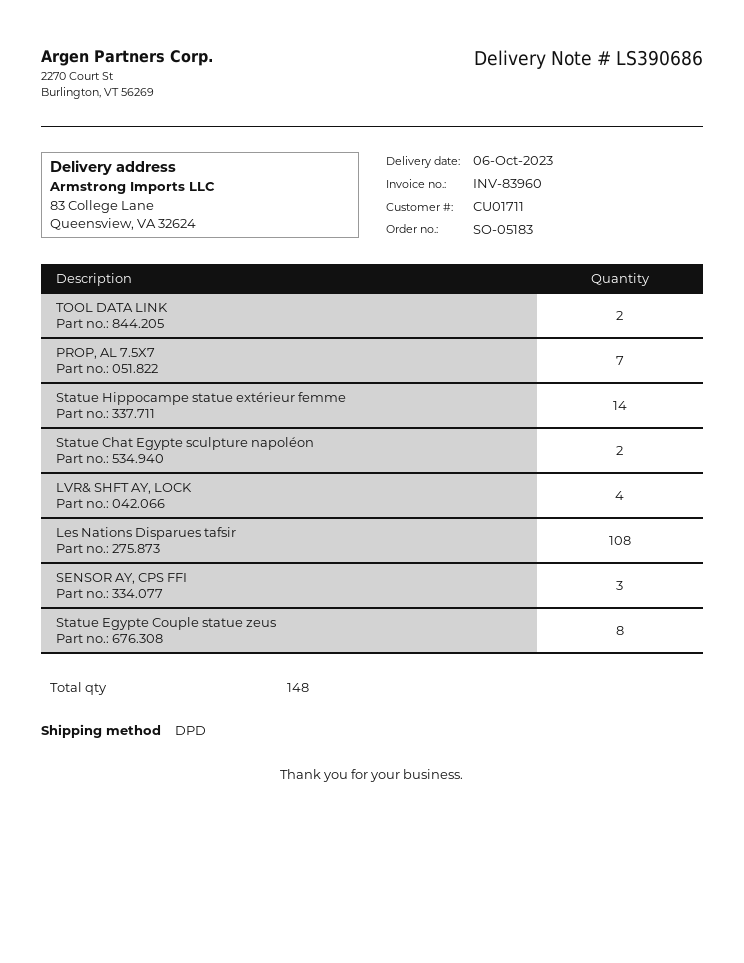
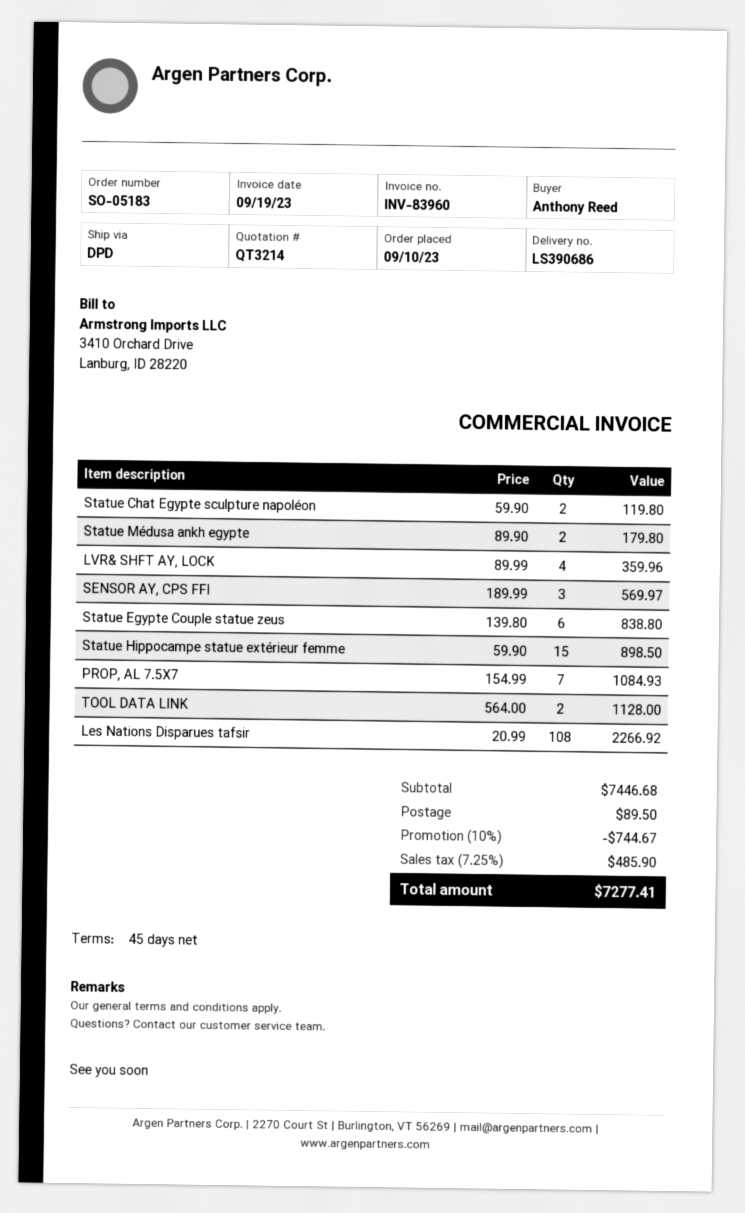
Statue Hippocampe statue extérieur femme: 14 -> 15
Statue Egypte Couple statue zeus: 8 -> 6
Statue Médusa ankh egypte: none -> 2

